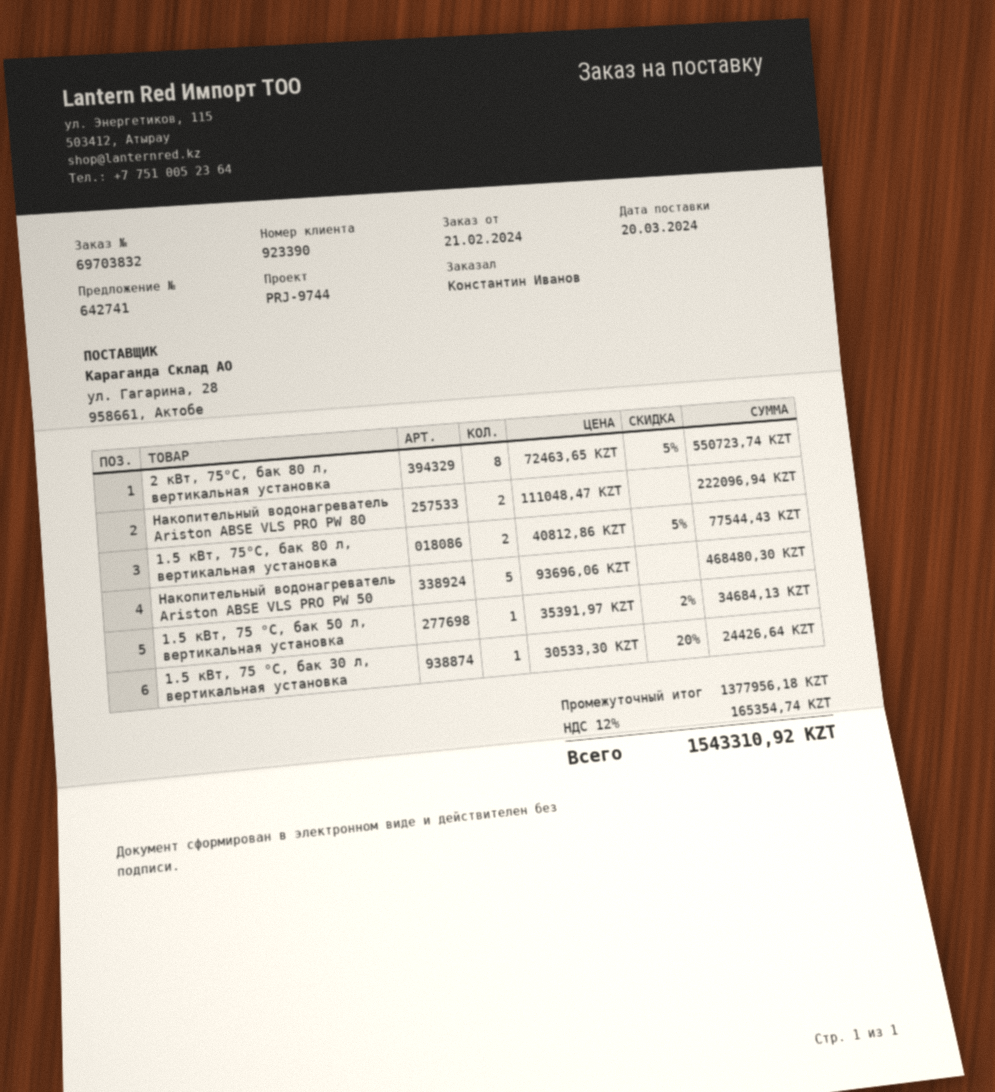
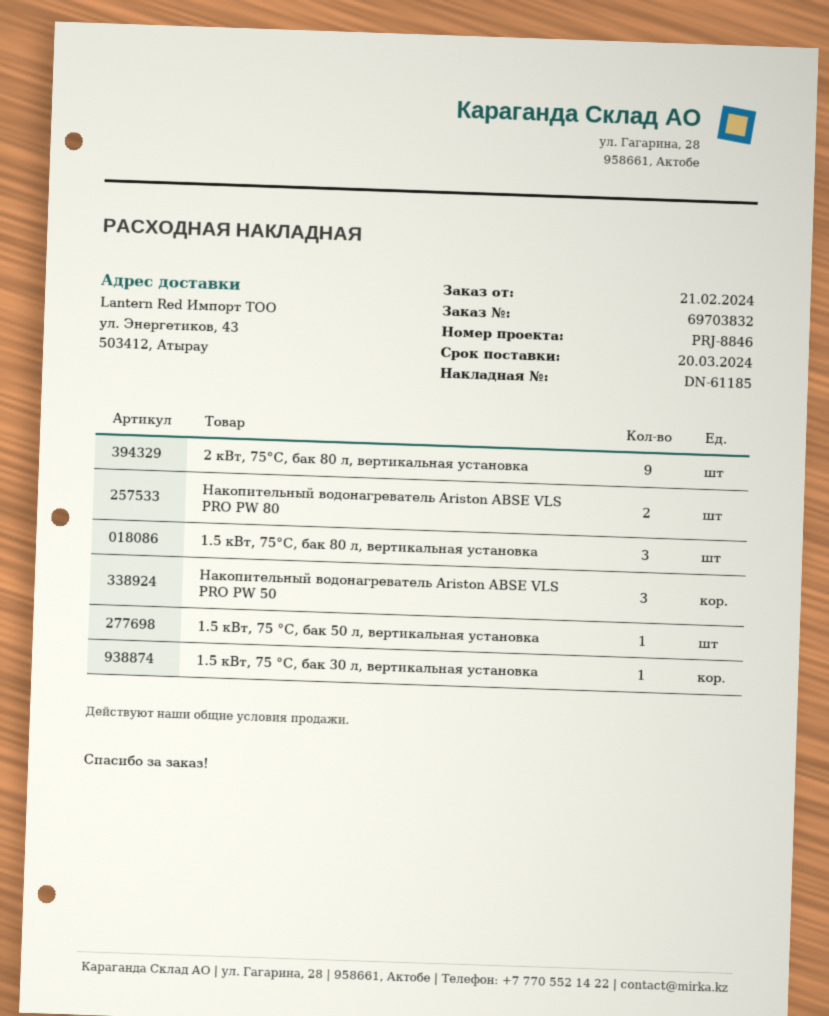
reference: PRJ-9744 -> PRJ-8846
2 кВт, 75°С, бак 80 л, вертикальная установка: 8 -> 9
1.5 кВт, 75°С, бак 80 л, вертикальная установка: 2 -> 3
Накопительный водонагреватель Ariston ABSE VLS PRO PW 50: 5 -> 3

